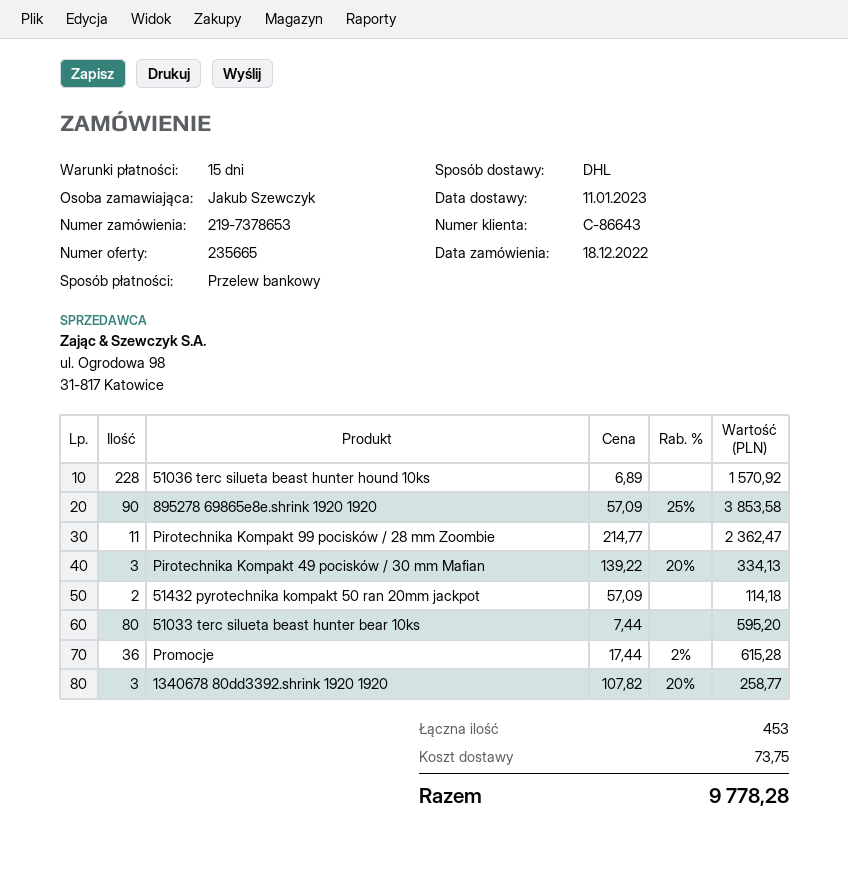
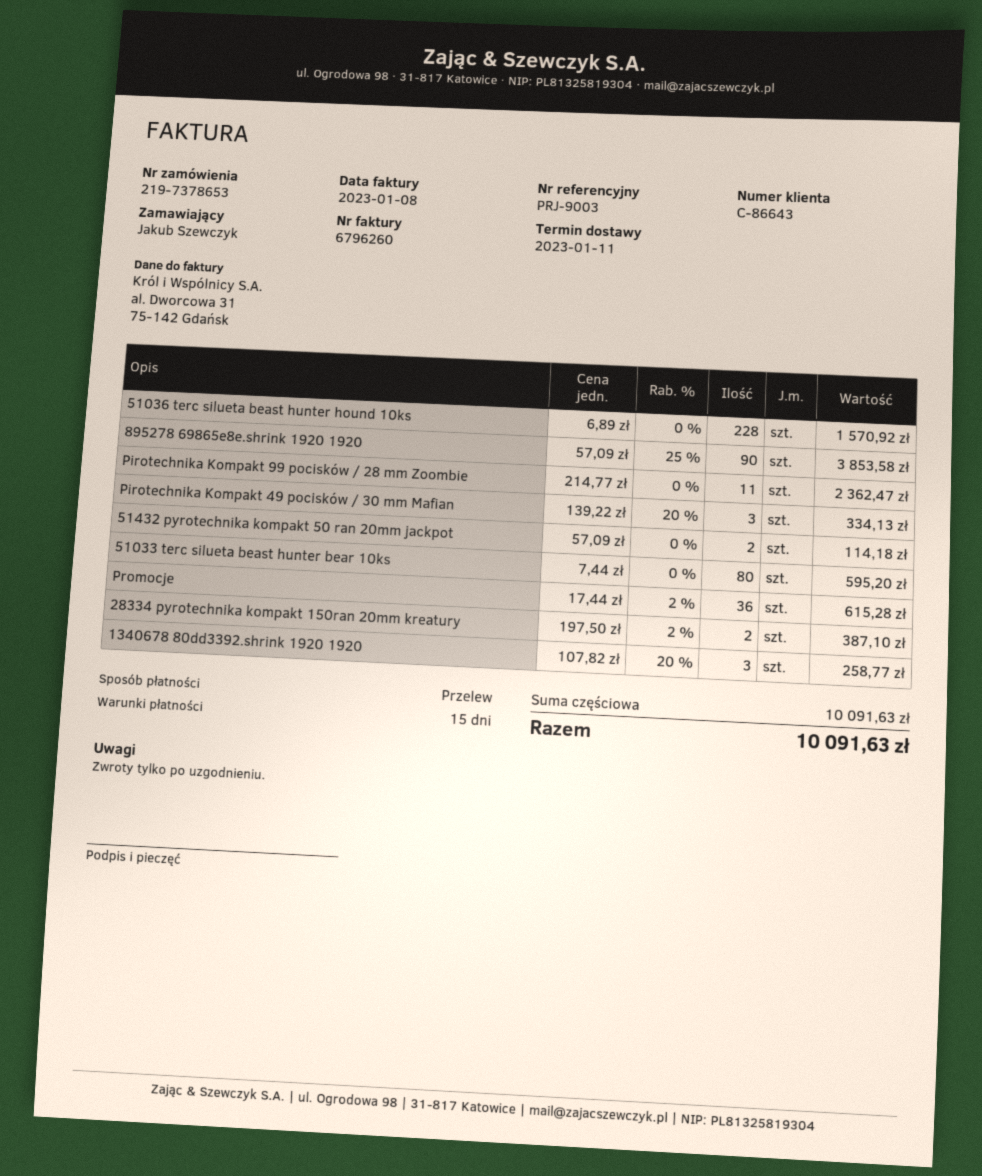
28334 pyrotechnika kompakt 150ran 20mm kreatury: none -> 2 x 197.50 - 2% = 387.10
shipping: 73.75 -> none
total: 9778.28 -> 10091.63

